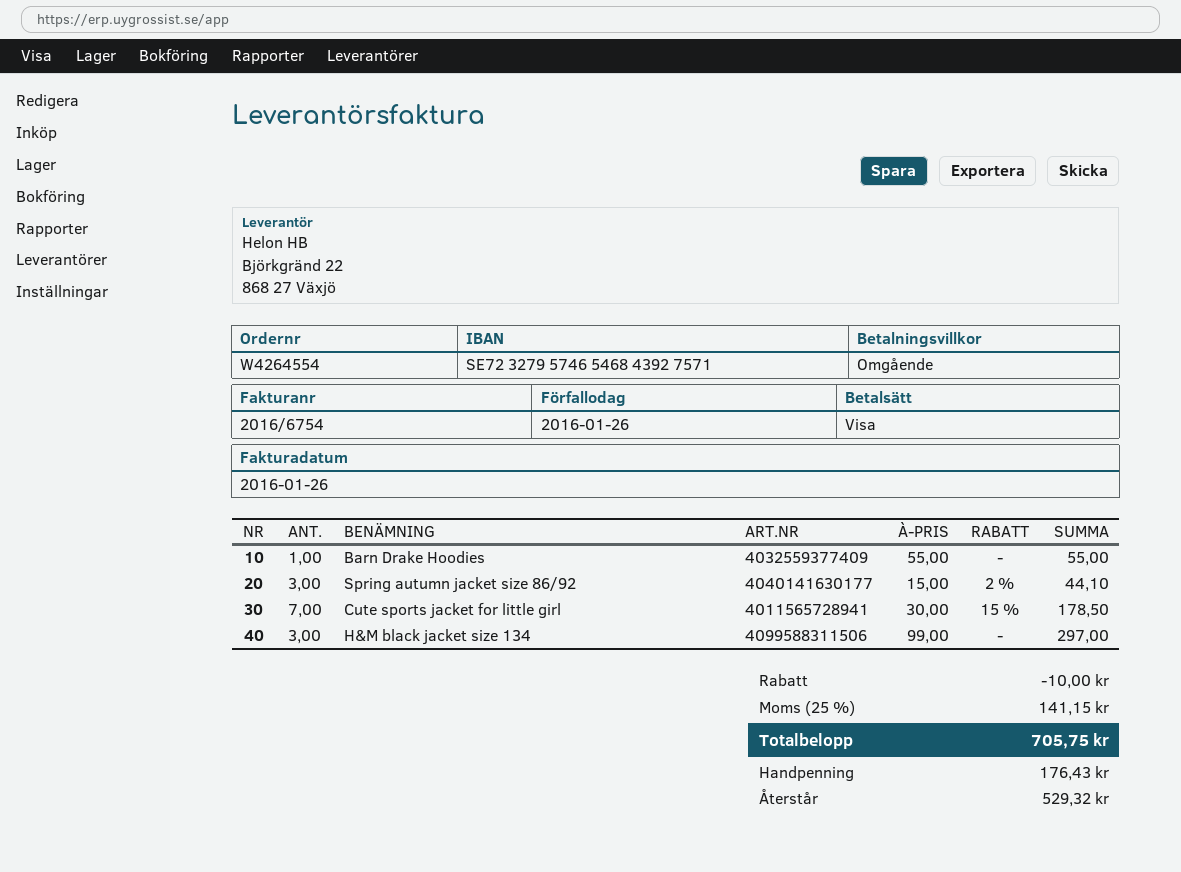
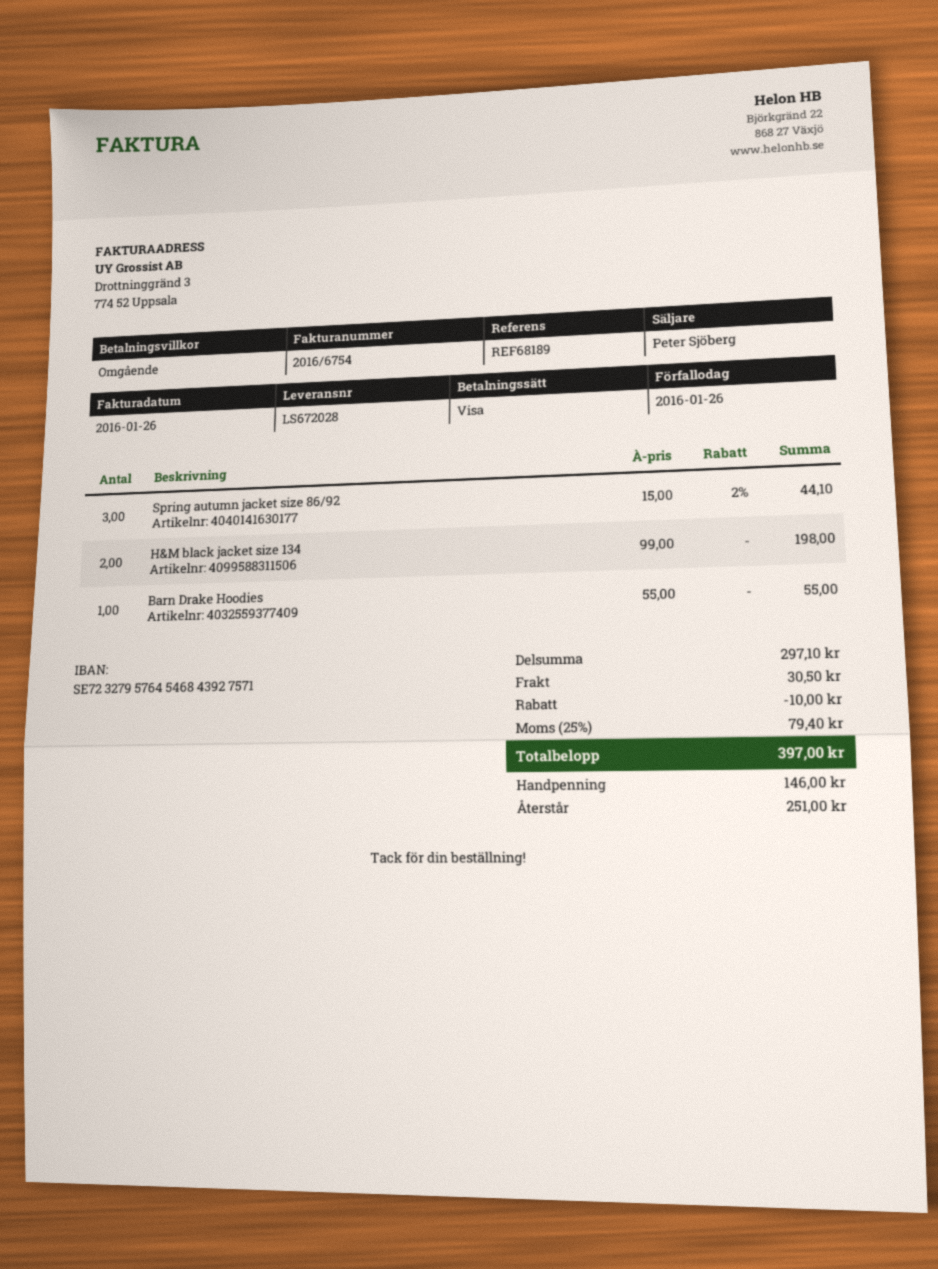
bank account: SE7232795746546843927571 -> SE7232795764546843927571
Cute sports jacket for little girl: 7 x 30.00 - 15% = 178.50 -> none
H&M black jacket size 134: 3 x 99.00 = 297.00 -> 2 x 99.00 = 198.00
shipping: none -> 30.50
tax: 25% = 141.15 -> 25% = 79.40
total: 705.75 -> 397.00
deposit: 176.43 -> 146.00
balance: 529.32 -> 251.00

